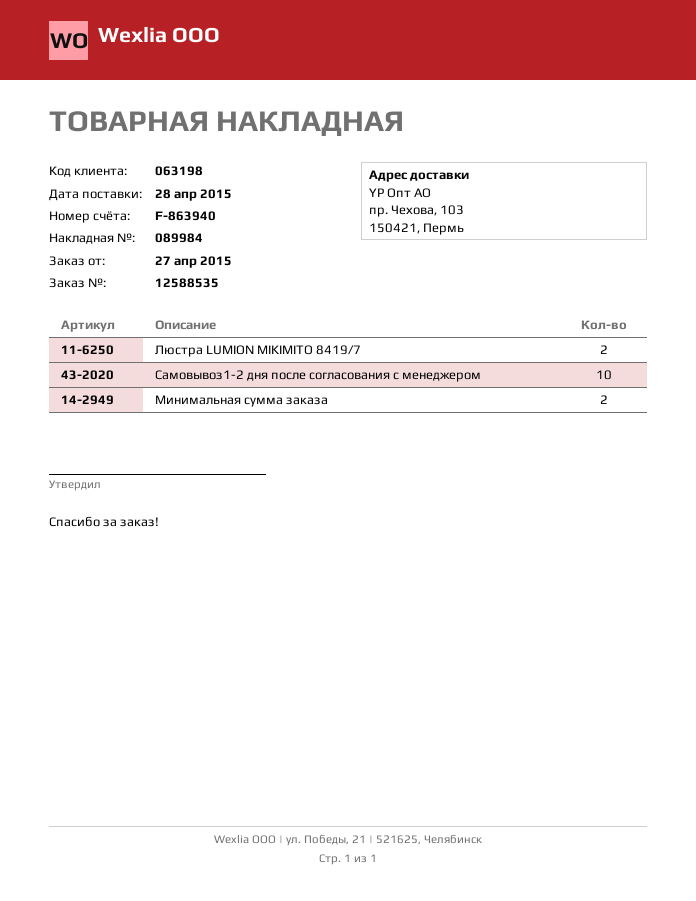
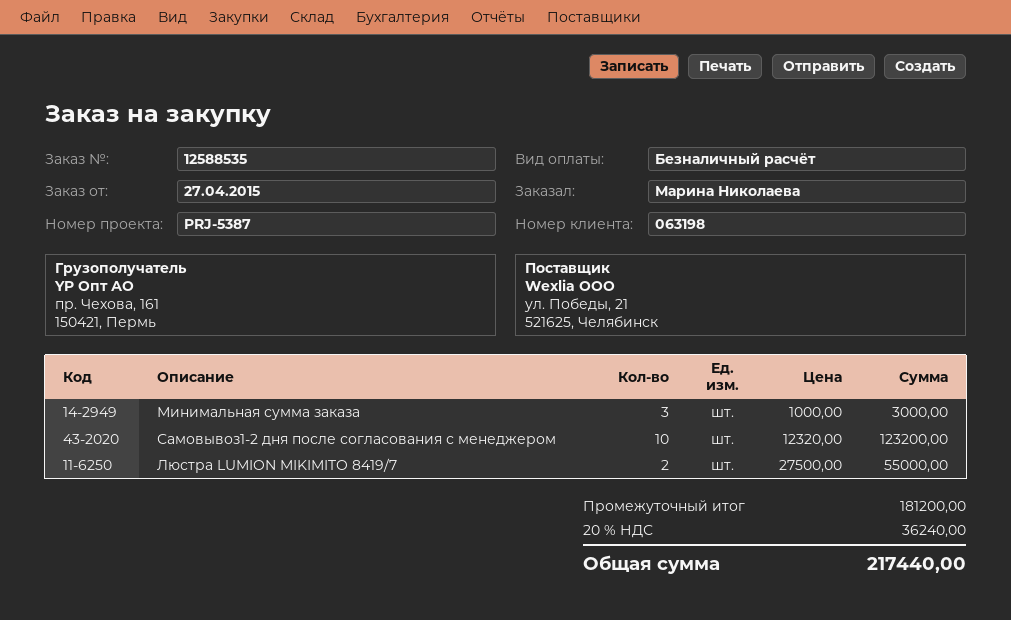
ship to: пр. Чехова, 103, 150421, Пермь -> пр. Чехова, 161, 150421, Пермь
Минимальная сумма заказа: 2 -> 3

